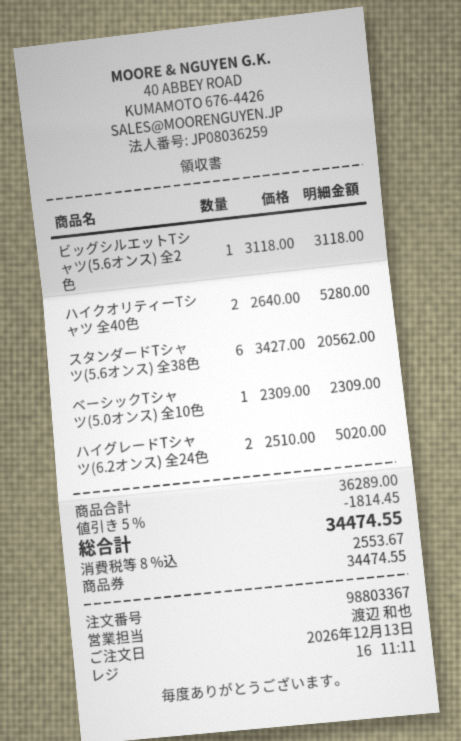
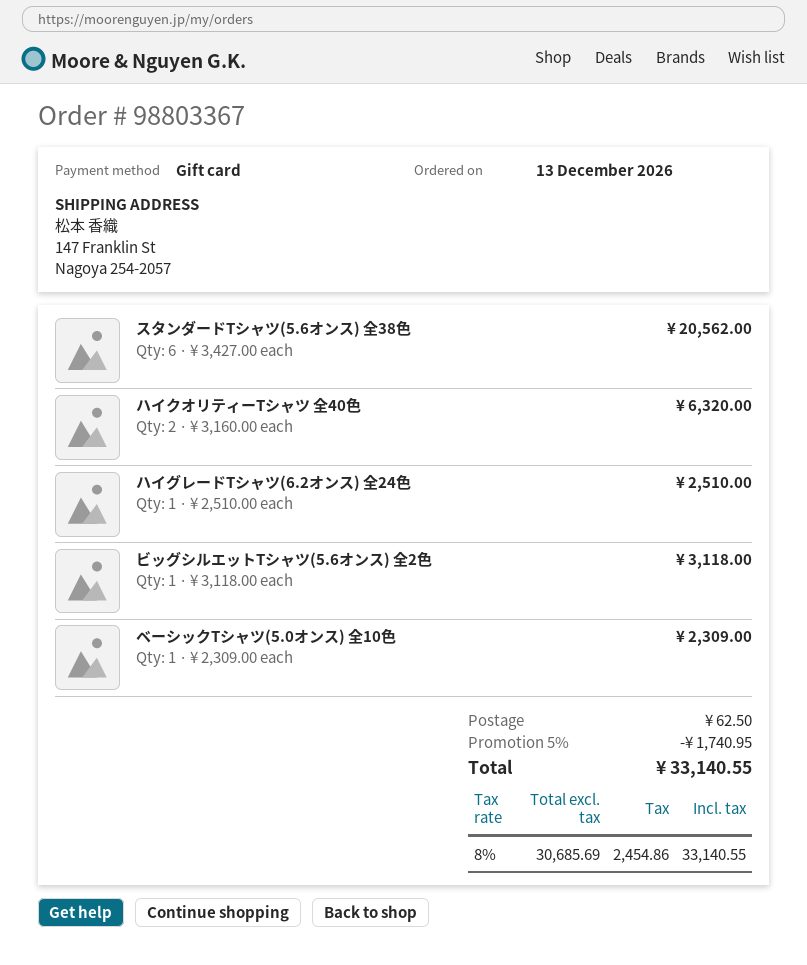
ハイクオリティーTシャツ 全40色: 2 x 2640.00 = 5280.00 -> 2 x 3160.00 = 6320.00
ハイグレードTシャツ(6.2オンス) 全24色: 2 x 2510.00 = 5020.00 -> 1 x 2510.00 = 2510.00
discount: 5% = 1814.45 -> 5% = 1740.95
shipping: none -> 62.50
tax: 8% = 2553.67 -> 8% = 2454.86
total: 34474.55 -> 33140.55

